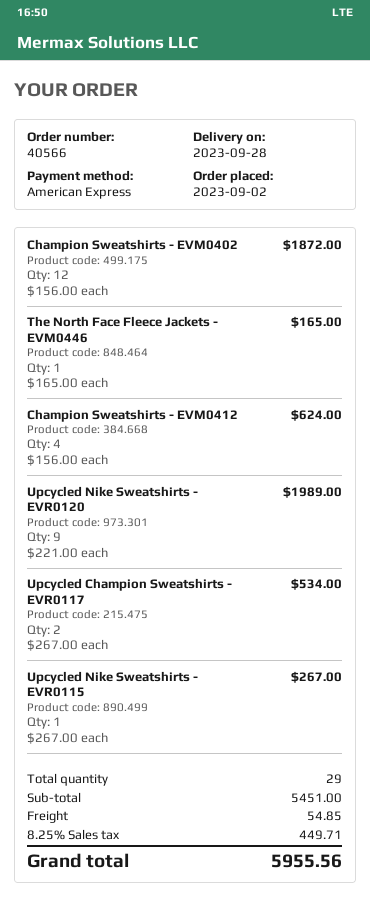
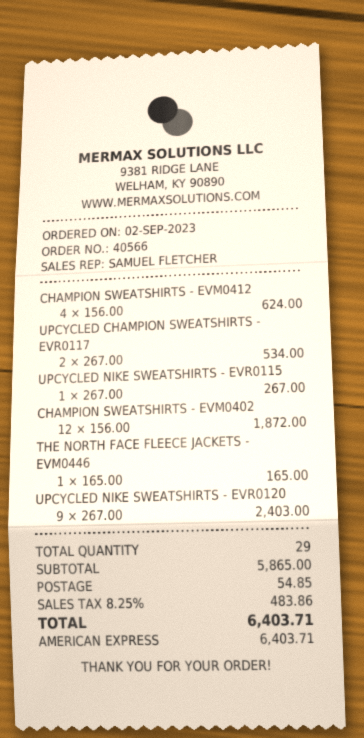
Upcycled Nike Sweatshirts - EVR0120: 9 x 221.00 = 1989.00 -> 9 x 267.00 = 2403.00
subtotal: 5451.00 -> 5865.00
tax: 8.25% = 449.71 -> 8.25% = 483.86
total: 5955.56 -> 6403.71

